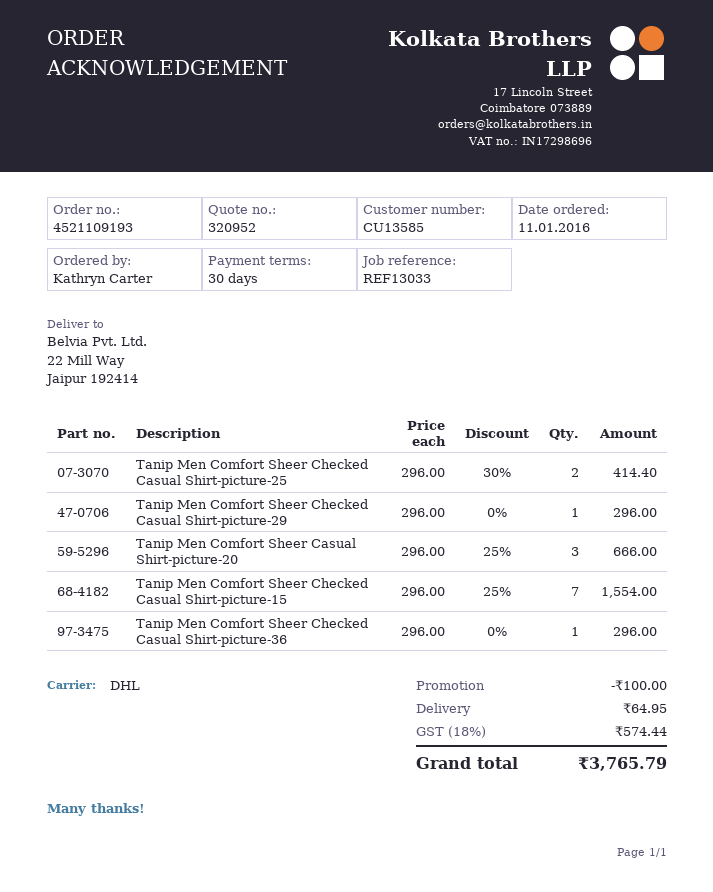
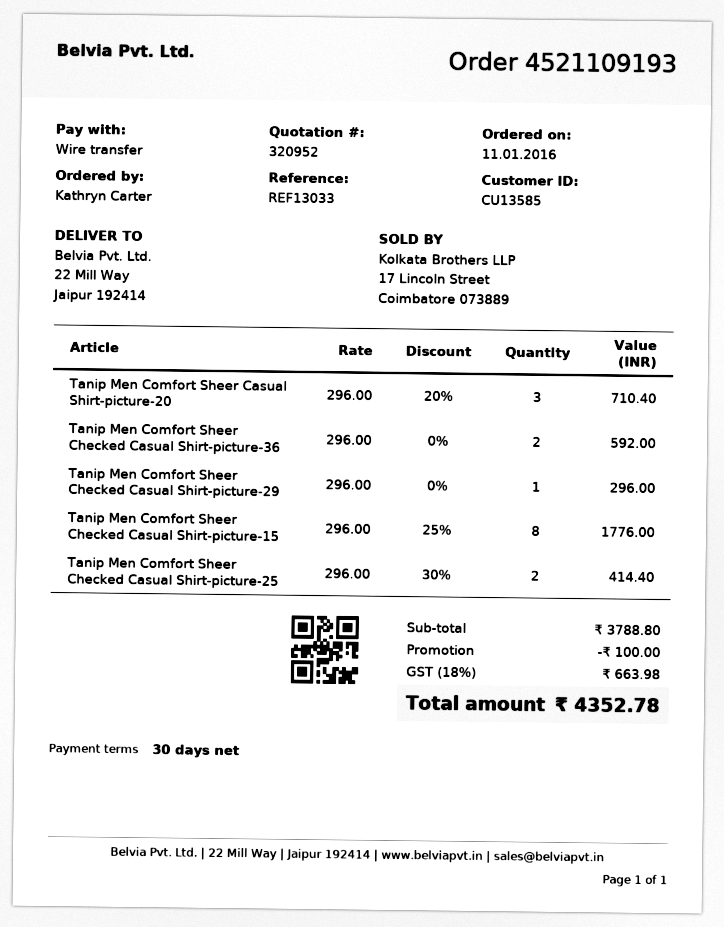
Tanip Men Comfort Sheer Casual Shirt-picture-20: 3 x 296.00 - 25% = 666.00 -> 3 x 296.00 - 20% = 710.40
Tanip Men Comfort Sheer Checked Casual Shirt-picture-15: 7 x 296.00 - 25% = 1554.00 -> 8 x 296.00 - 25% = 1776.00
Tanip Men Comfort Sheer Checked Casual Shirt-picture-36: 1 x 296.00 = 296.00 -> 2 x 296.00 = 592.00
shipping: 64.95 -> none
tax: 18% = 574.44 -> 18% = 663.98
total: 3765.79 -> 4352.78

